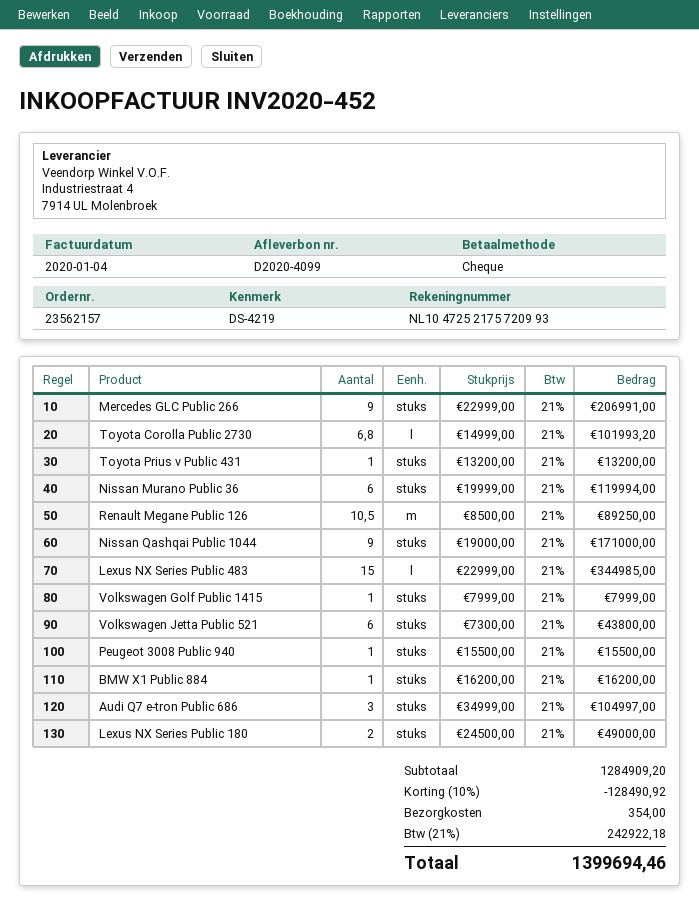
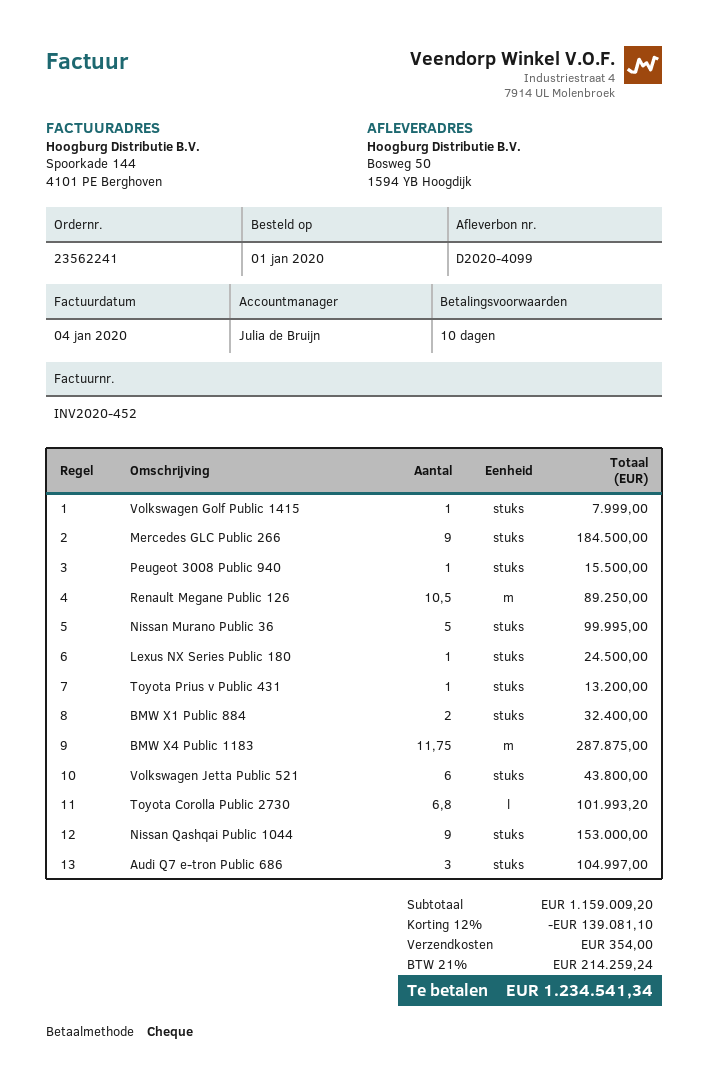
order number: 23562157 -> 23562241
Mercedes GLC Public 266: 9 for 206991.00 -> 9 for 184500.00
Nissan Murano Public 36: 6 for 119994.00 -> 5 for 99995.00
Nissan Qashqai Public 1044: 9 for 171000.00 -> 9 for 153000.00
Lexus NX Series Public 483: 15 for 344985.00 -> none
BMW X1 Public 884: 1 for 16200.00 -> 2 for 32400.00
Lexus NX Series Public 180: 2 for 49000.00 -> 1 for 24500.00
BMW X4 Public 1183: none -> 11.75 for 287875.00
subtotal: 1284909.20 -> 1159009.20
discount: 10% = 128490.92 -> 12% = 139081.10
tax: 21% = 242922.18 -> 21% = 214259.24
total: 1399694.46 -> 1234541.34

